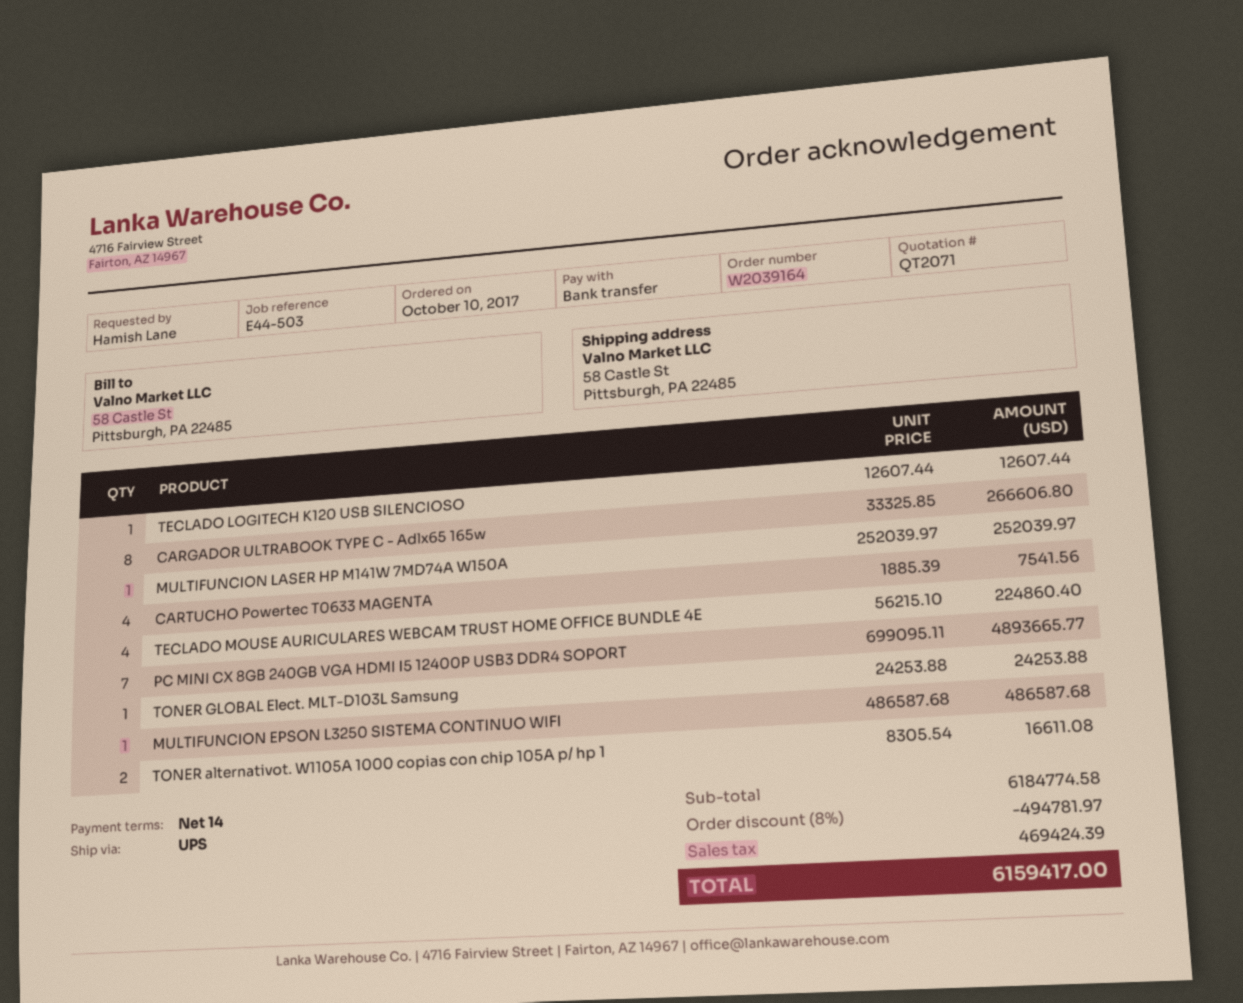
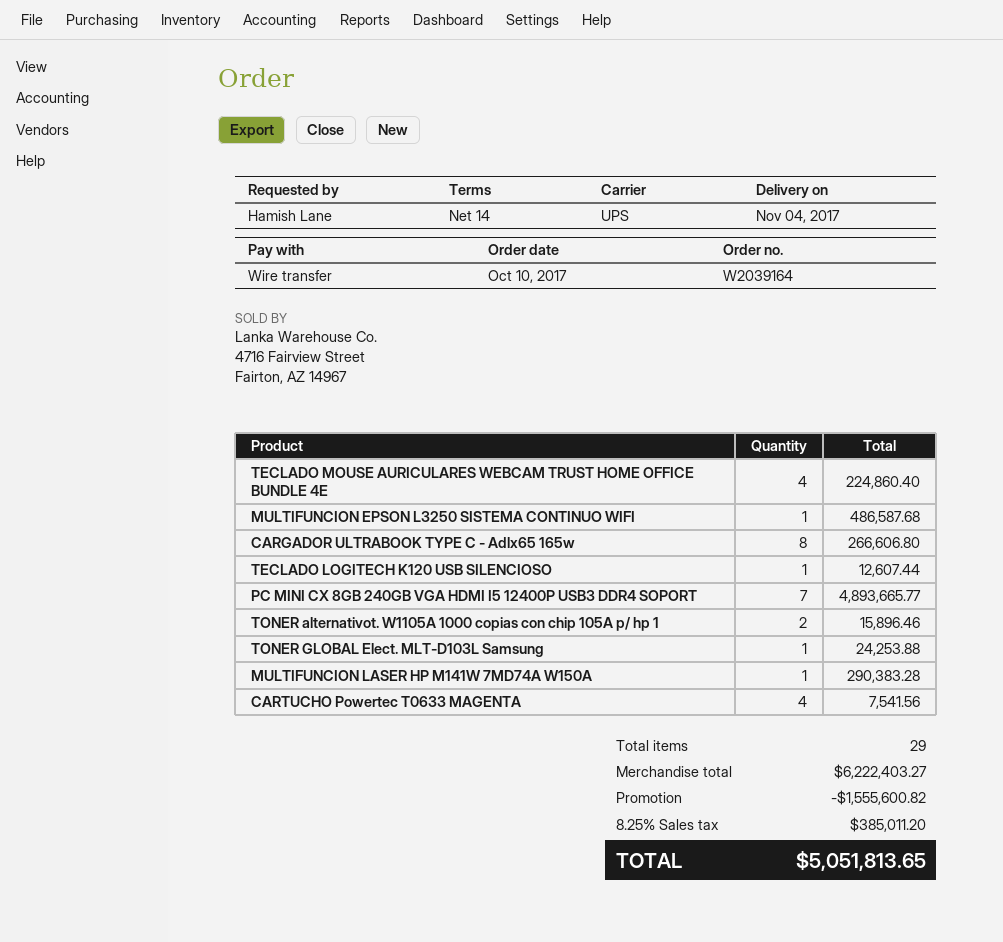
MULTIFUNCION LASER HP M141W 7MD74A W150A: 1 for 252039.97 -> 1 for 290383.28
TONER alternativot. W1105A 1000 copias con chip 105A p/ hp 1: 2 for 16611.08 -> 2 for 15896.46
subtotal: 6184774.58 -> 6222403.27
discount: 494781.97 -> 1555600.82
tax: 469424.39 -> 385011.20
total: 6159417.00 -> 5051813.65

